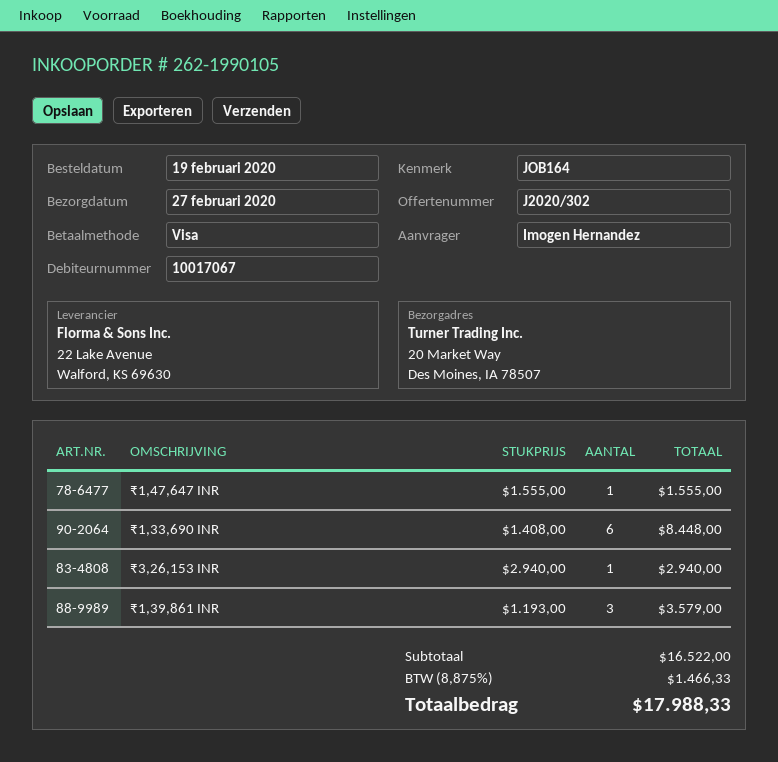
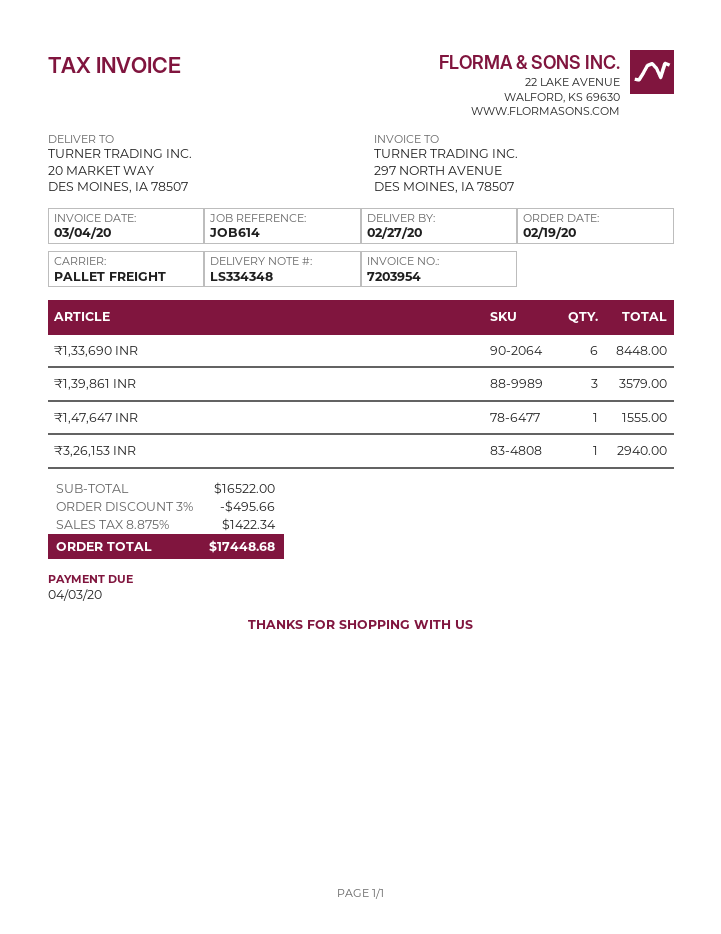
reference: JOB164 -> JOB614
discount: none -> 3% = 495.66
tax: 8.875% = 1466.33 -> 8.875% = 1422.34
total: 17988.33 -> 17448.68

